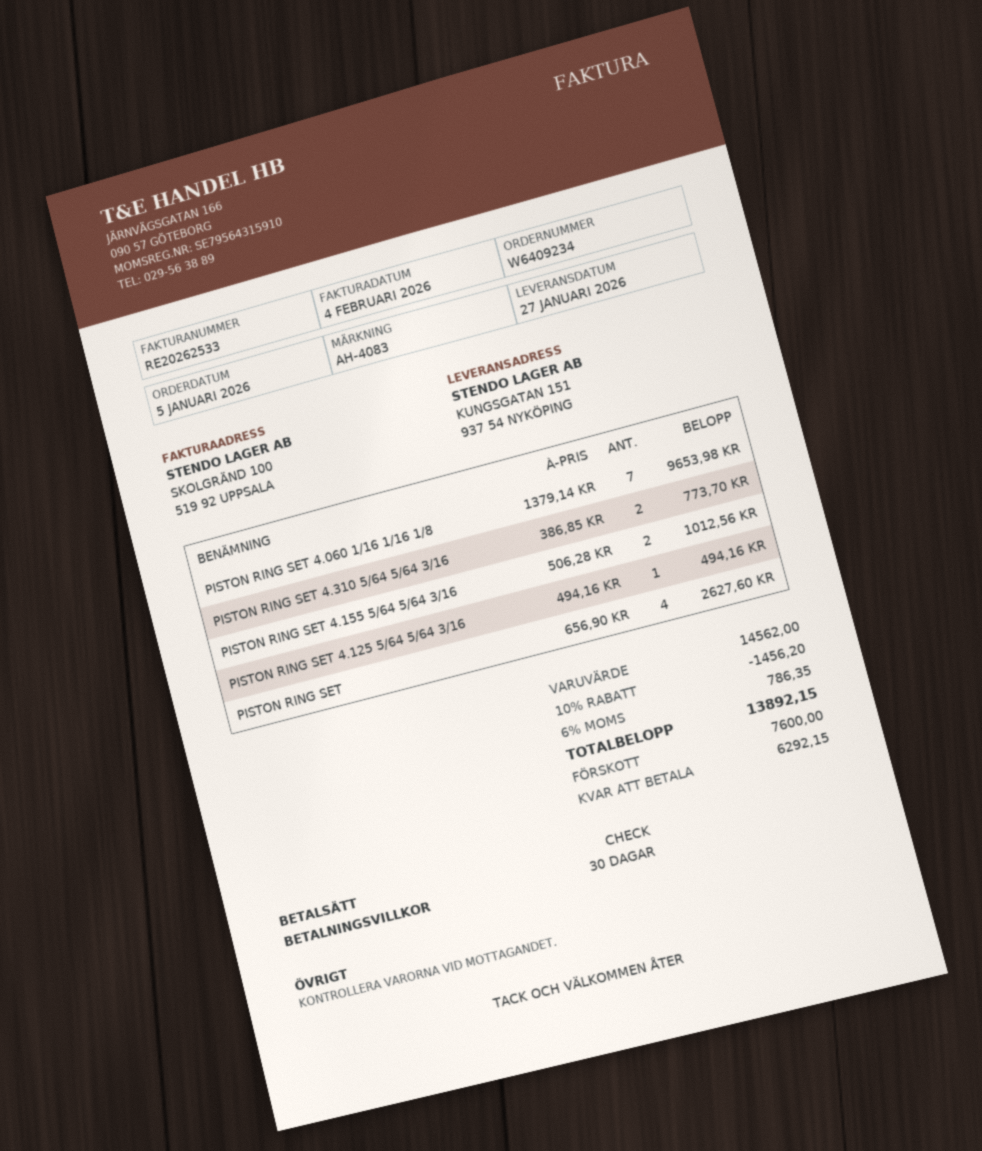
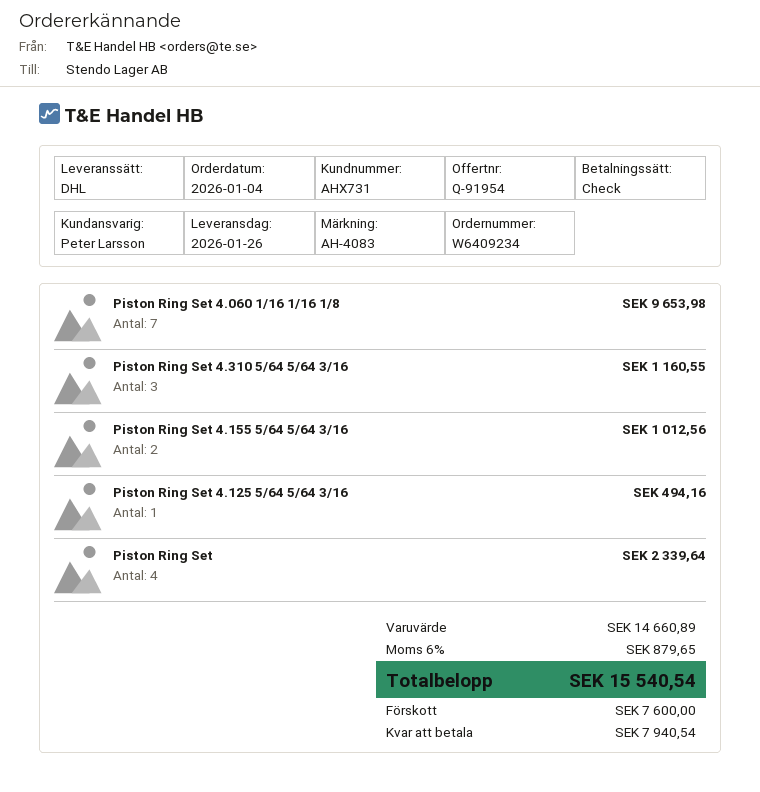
order date: 2026-01-05 -> 2026-01-04
delivery date: 2026-01-27 -> 2026-01-26
PISTON RING SET 4.310 5/64 5/64 3/16: 2 for 773.70 -> 3 for 1160.55
PISTON RING SET: 4 for 2627.60 -> 4 for 2339.64
subtotal: 14562.00 -> 14660.89
discount: 10% = 1456.20 -> none
tax: 6% = 786.35 -> 6% = 879.65
total: 13892.15 -> 15540.54
balance: 6292.15 -> 7940.54

